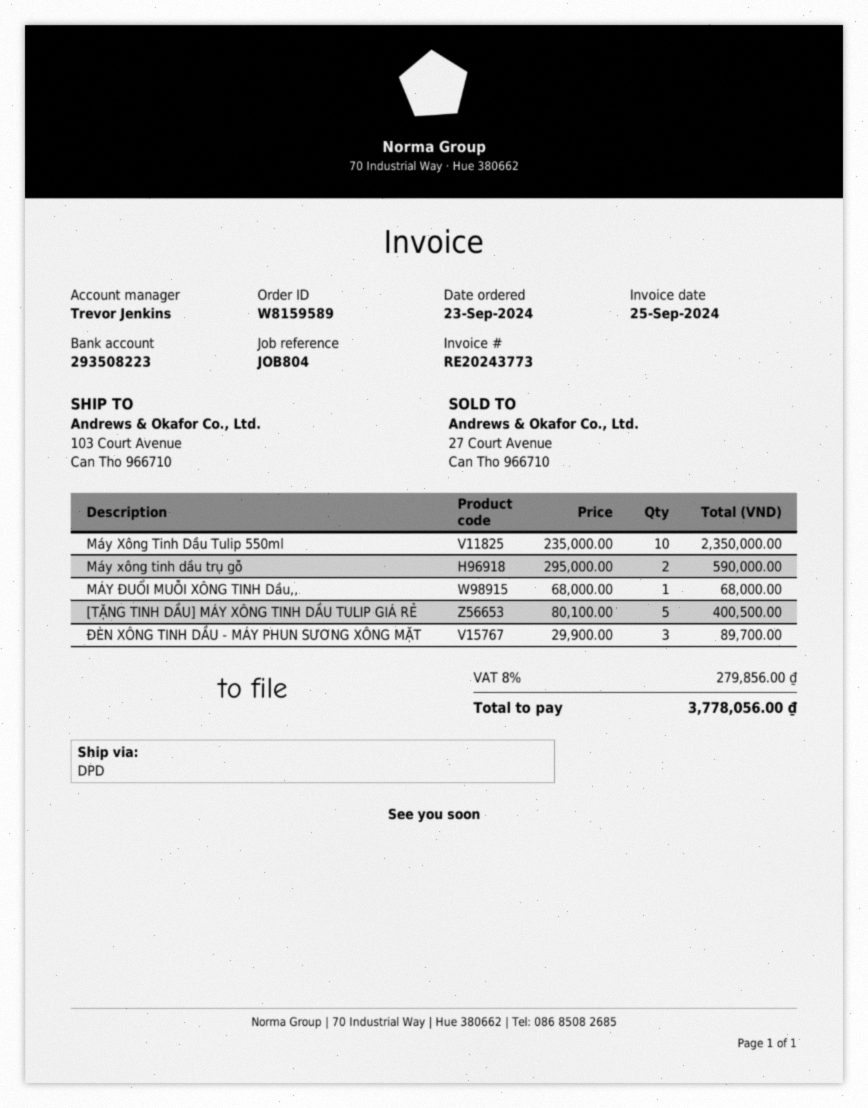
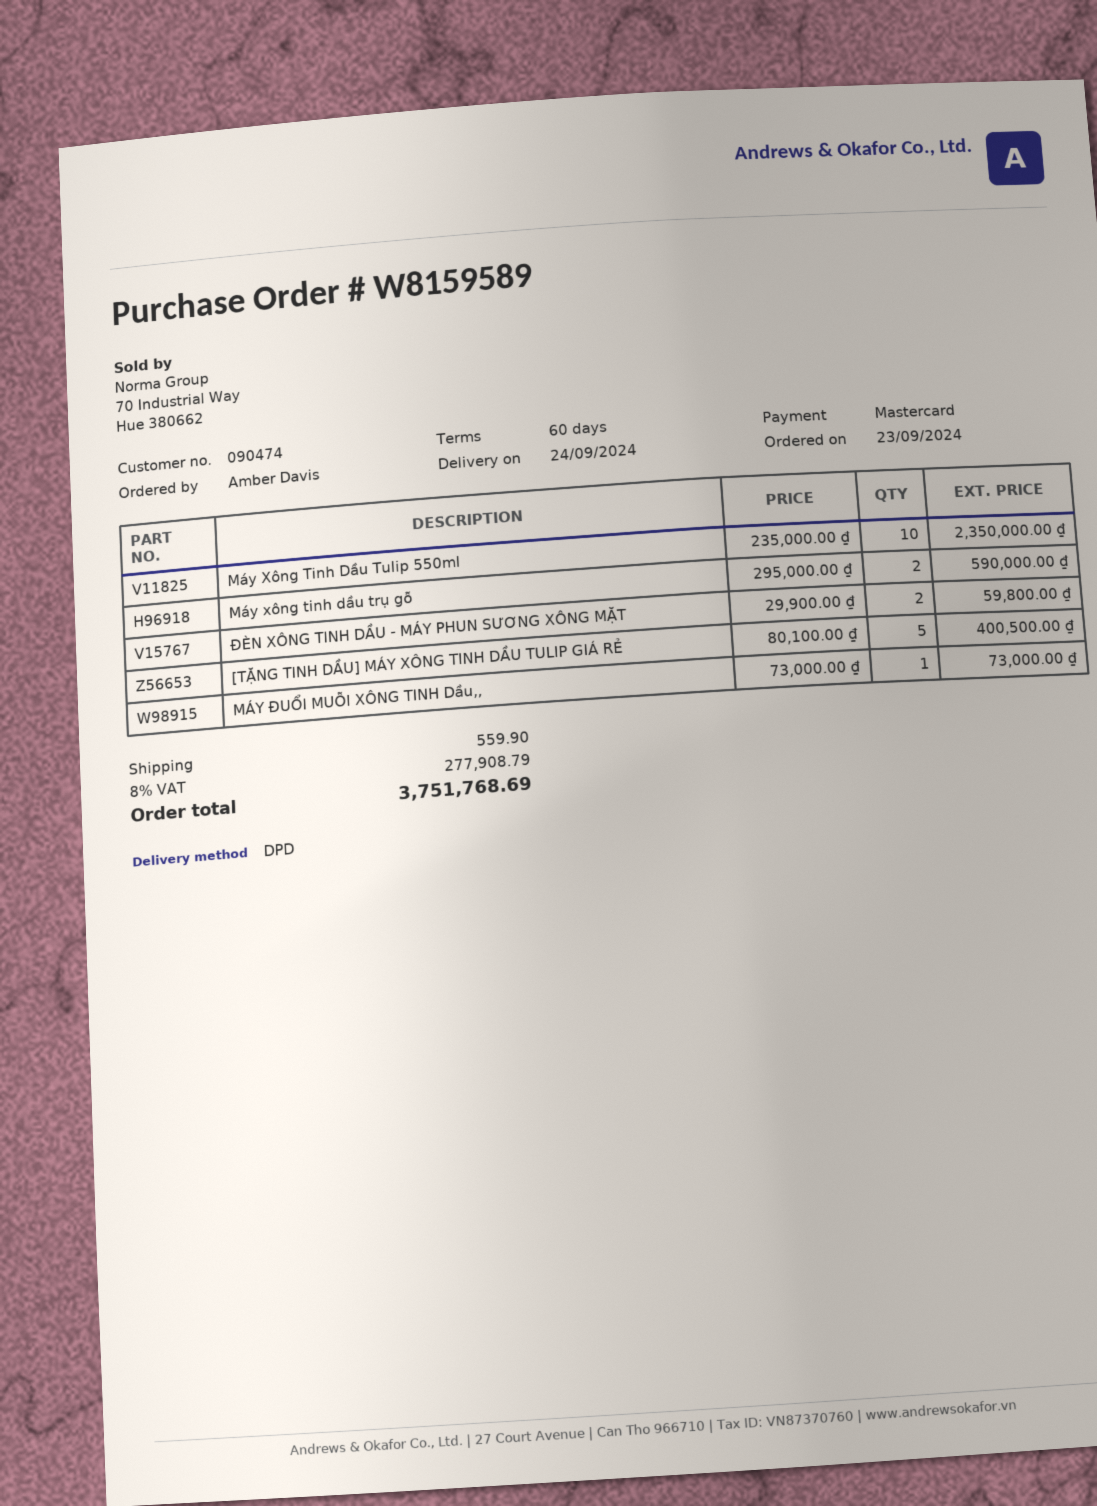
MÁY ĐUỔI MUỖI XÔNG TINH Dầu,,: 1 x 68000.00 = 68000.00 -> 1 x 73000.00 = 73000.00
ĐÈN XÔNG TINH DẦU - MÁY PHUN SƯƠNG XÔNG MẶT: 3 x 29900.00 = 89700.00 -> 2 x 29900.00 = 59800.00
shipping: none -> 559.90
tax: 8% = 279856.00 -> 8% = 277908.79
total: 3778056.00 -> 3751768.69

